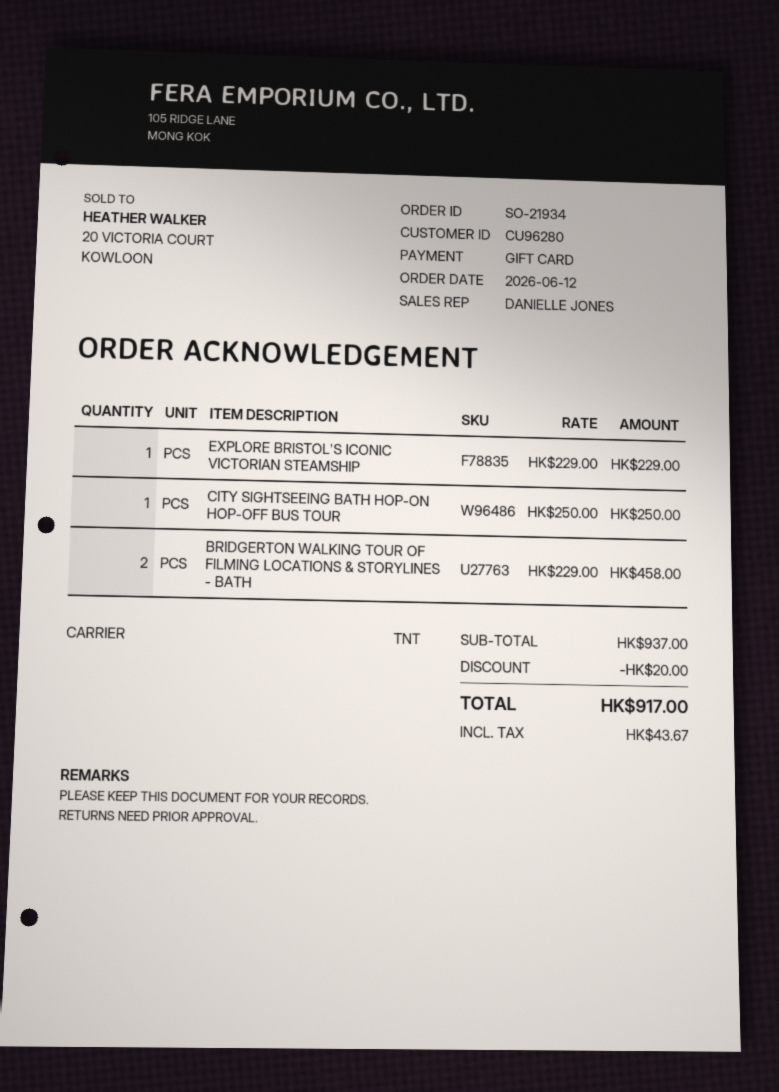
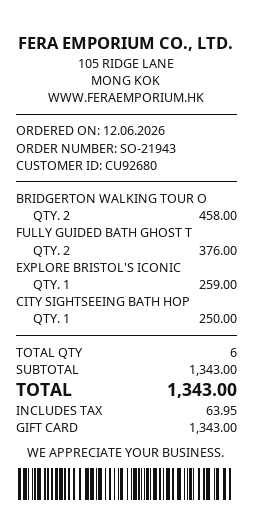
order number: SO-21934 -> SO-21943
customer number: CU96280 -> CU92680
EXPLORE BRISTOL'S ICONIC VICTORIAN STEAMSHIP: 1 for 229.00 -> 1 for 259.00
FULLY GUIDED BATH GHOST T: none -> 2 for 376.00
subtotal: 937.00 -> 1343.00
discount: 20.00 -> none
tax: 43.67 -> 63.95
total: 917.00 -> 1343.00

